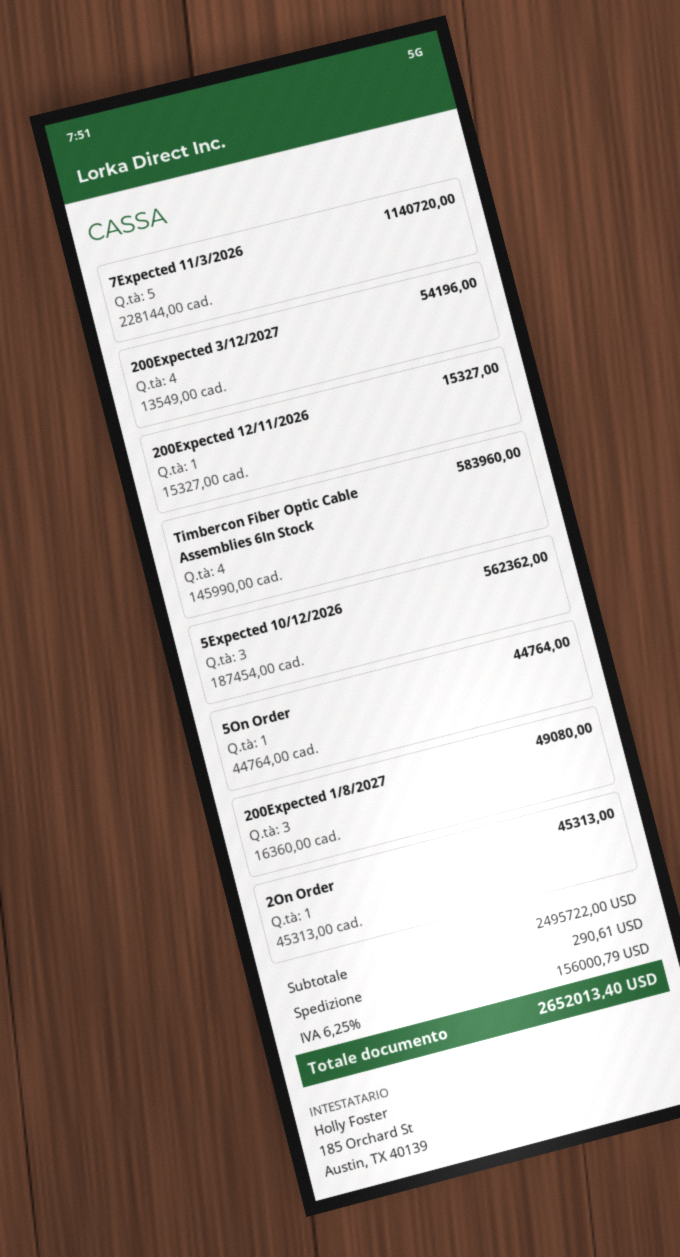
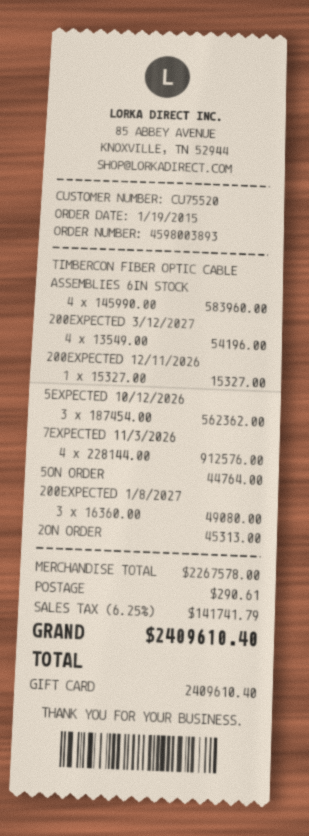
7Expected 11/3/2026: 5 x 228144.00 = 1140720.00 -> 4 x 228144.00 = 912576.00
subtotal: 2495722.00 -> 2267578.00
tax: 6.25% = 156000.79 -> 6.25% = 141741.79
total: 2652013.40 -> 2409610.40

